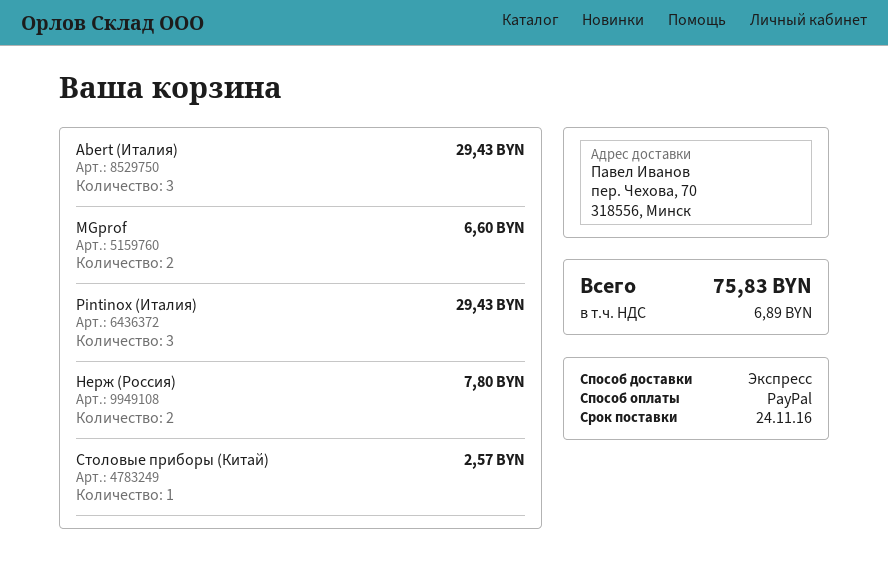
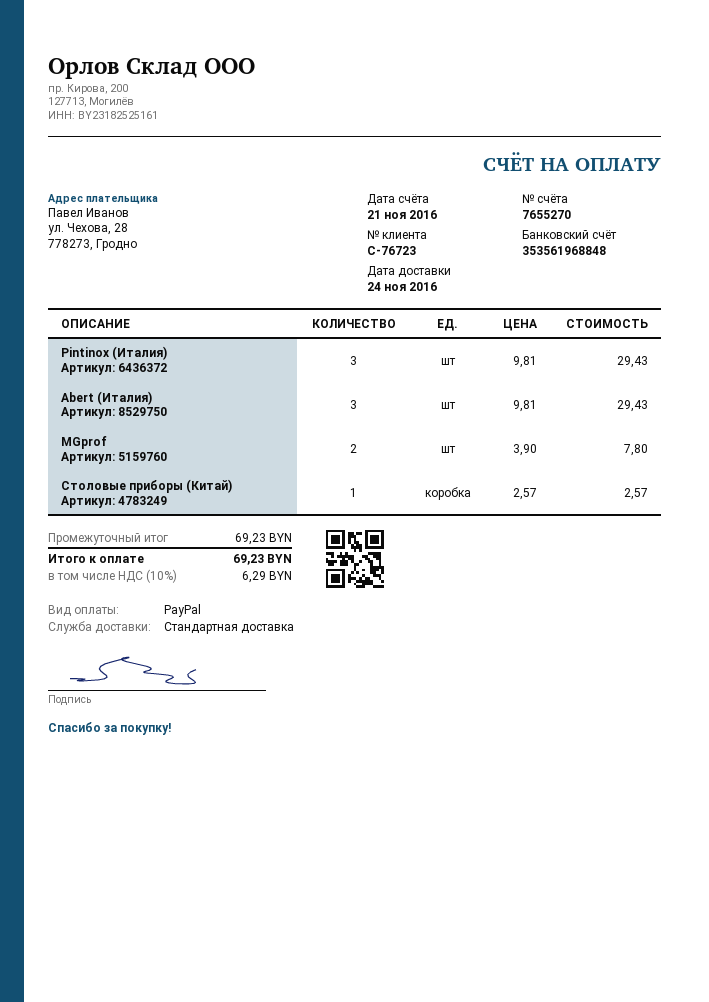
shipping method: express -> standard
MGprof: 2 for 6.60 -> 2 for 7.80
Нерж (Россия): 2 for 7.80 -> none
tax: 6.89 -> 6.29
total: 75.83 -> 69.23

